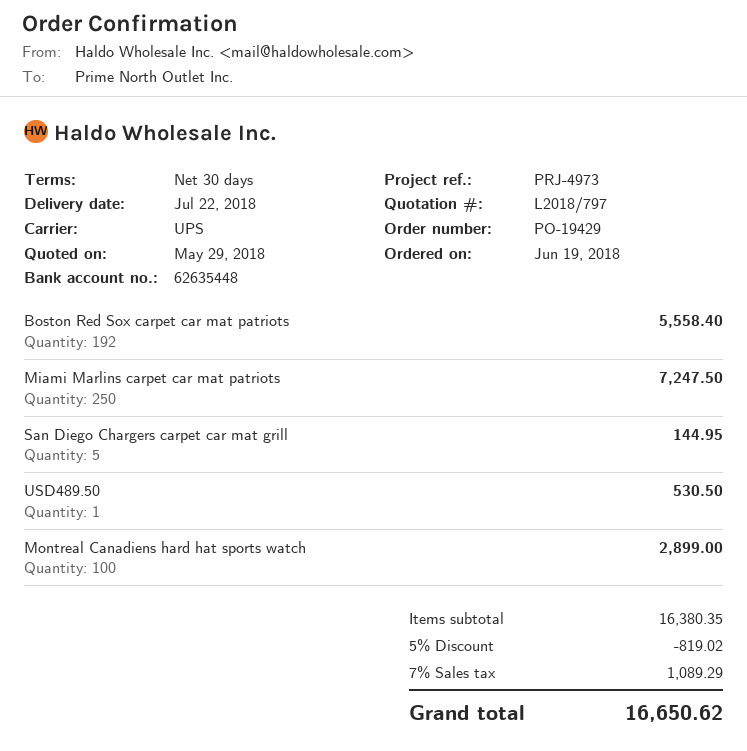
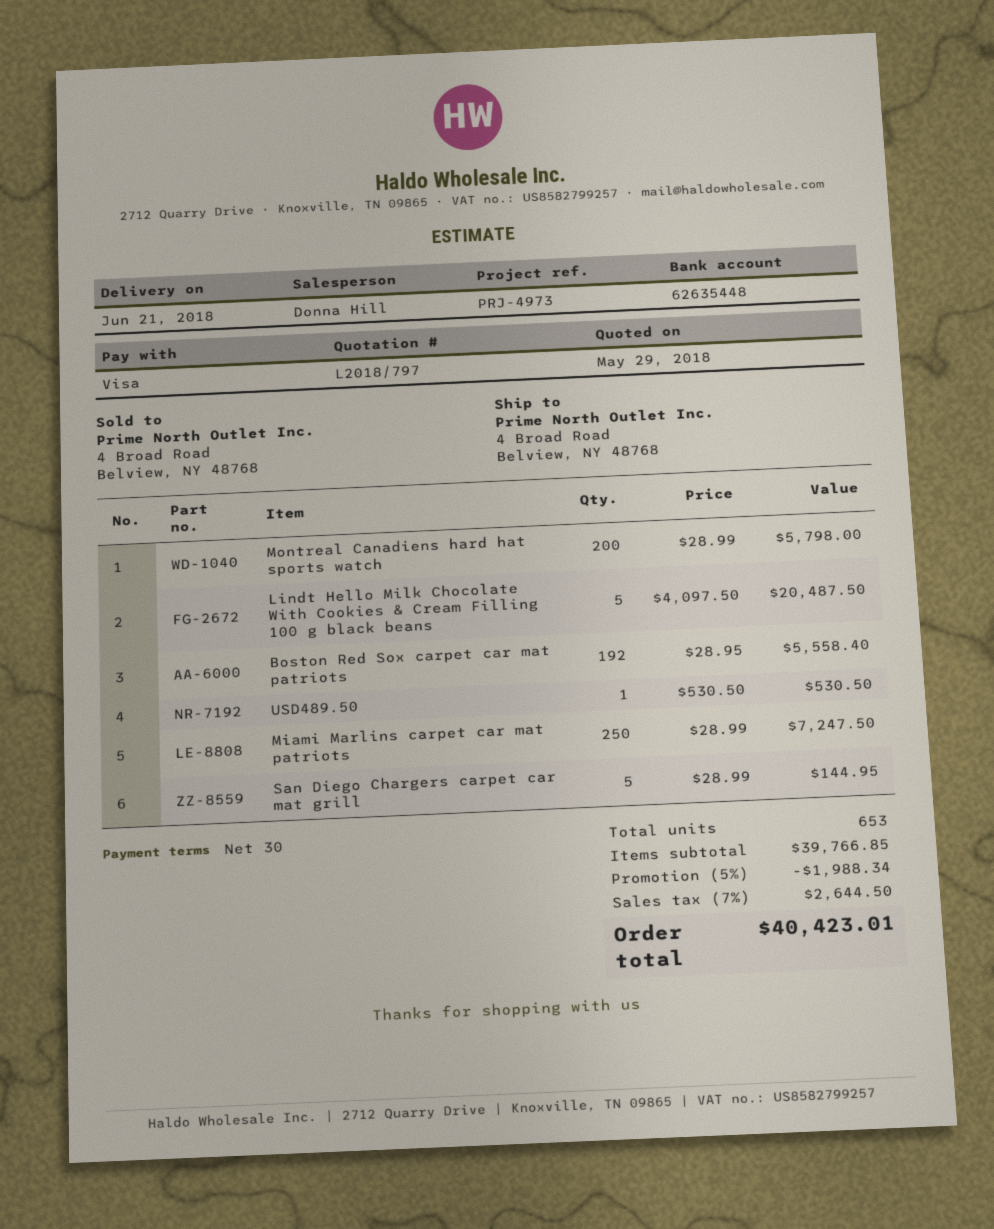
delivery date: 2018-07-22 -> 2018-06-21
Montreal Canadiens hard hat sports watch: 100 for 2899.00 -> 200 for 5798.00
Lindt Hello Milk Chocolate With Cookies & Cream Filling 100 g black beans: none -> 5 for 20487.50
subtotal: 16380.35 -> 39766.85
discount: 5% = 819.02 -> 5% = 1988.34
tax: 7% = 1089.29 -> 7% = 2644.50
total: 16650.62 -> 40423.01

